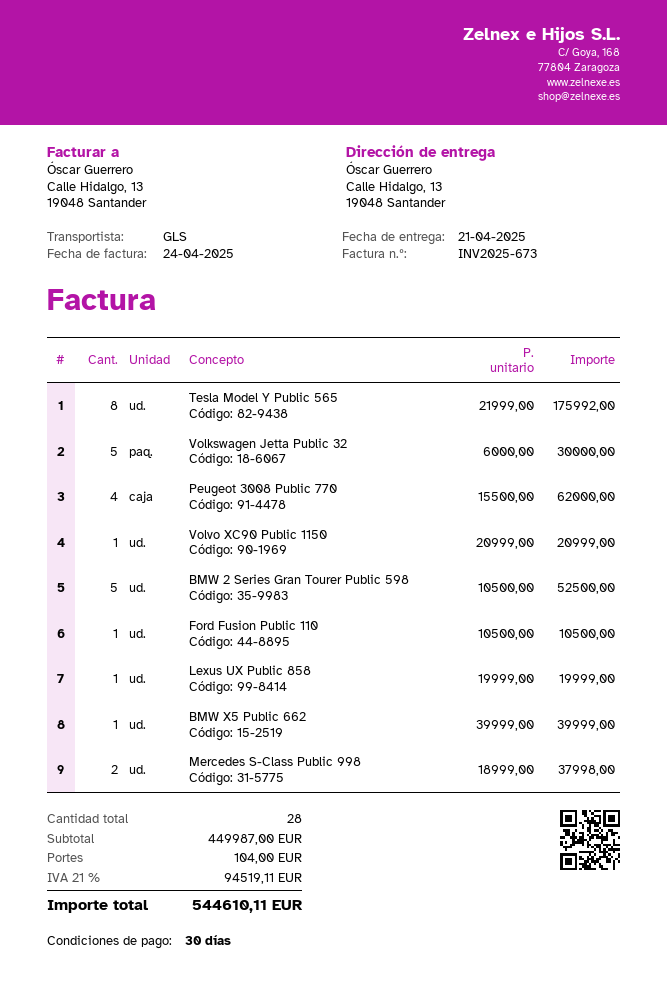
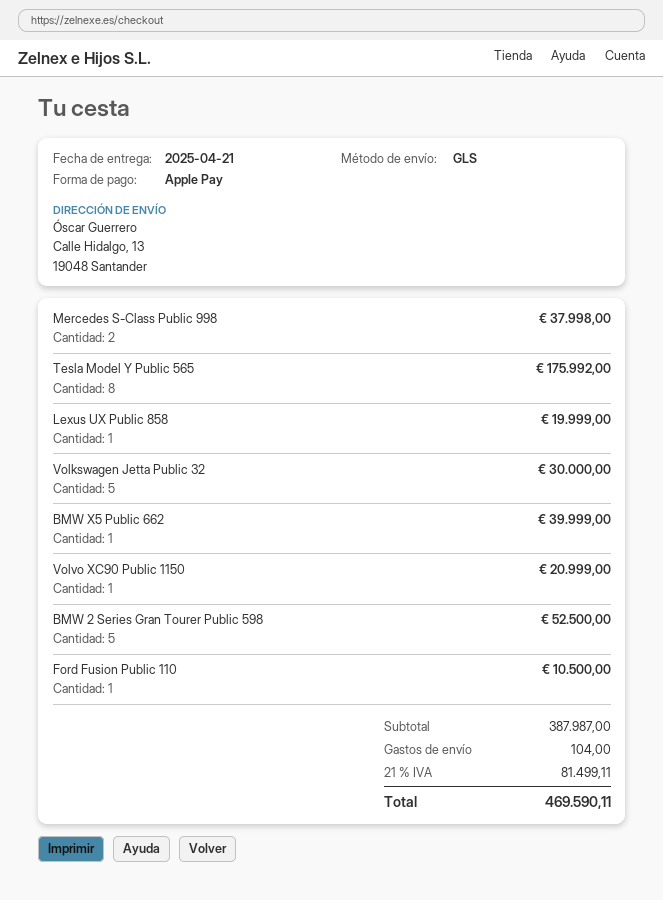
Peugeot 3008 Public 770: 4 for 62000.00 -> none
subtotal: 449987.00 -> 387987.00
tax: 21% = 94519.11 -> 21% = 81499.11
total: 544610.11 -> 469590.11

